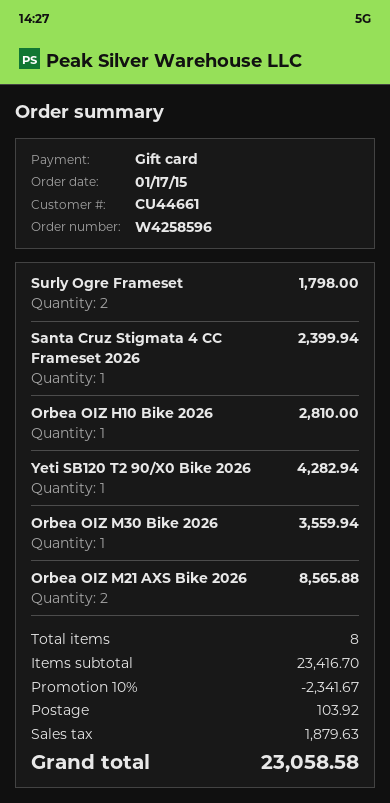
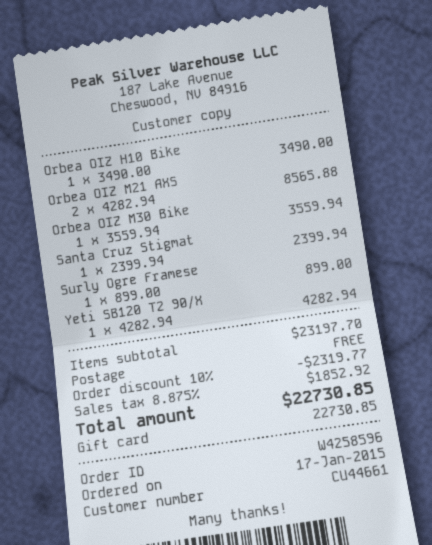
Surly Ogre Frameset: 2 for 1798.00 -> 1 for 899.00
Orbea OIZ H10 Bike 2026: 1 for 2810.00 -> 1 for 3490.00
subtotal: 23416.70 -> 23197.70
discount: 10% = 2341.67 -> 10% = 2319.77
shipping: 103.92 -> 0.00
tax: 1879.63 -> 1852.92
total: 23058.58 -> 22730.85

